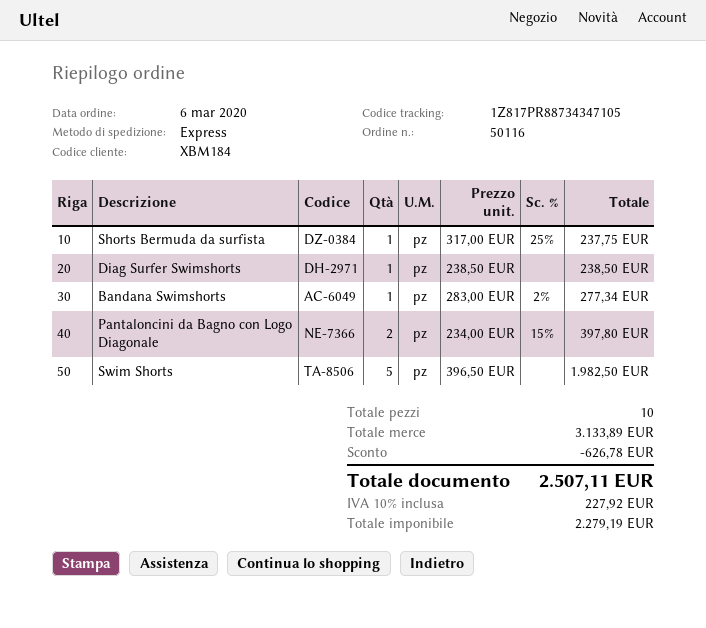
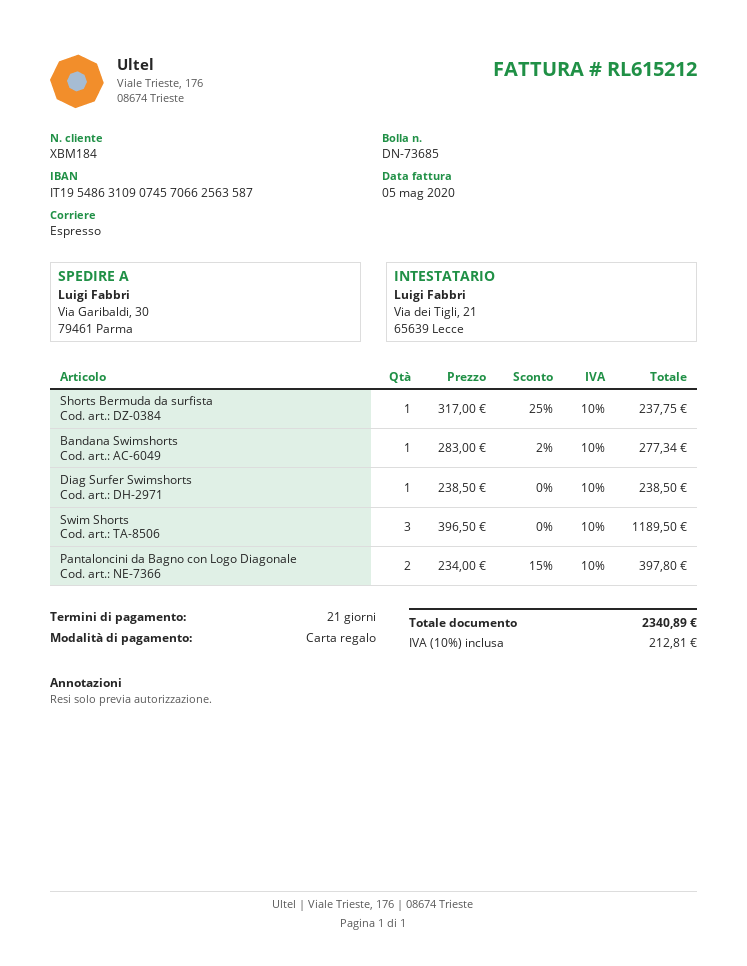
Swim Shorts: 5 x 396.50 = 1982.50 -> 3 x 396.50 = 1189.50
discount: 626.78 -> none
tax: 10% = 227.92 -> 10% = 212.81
total: 2507.11 -> 2340.89

